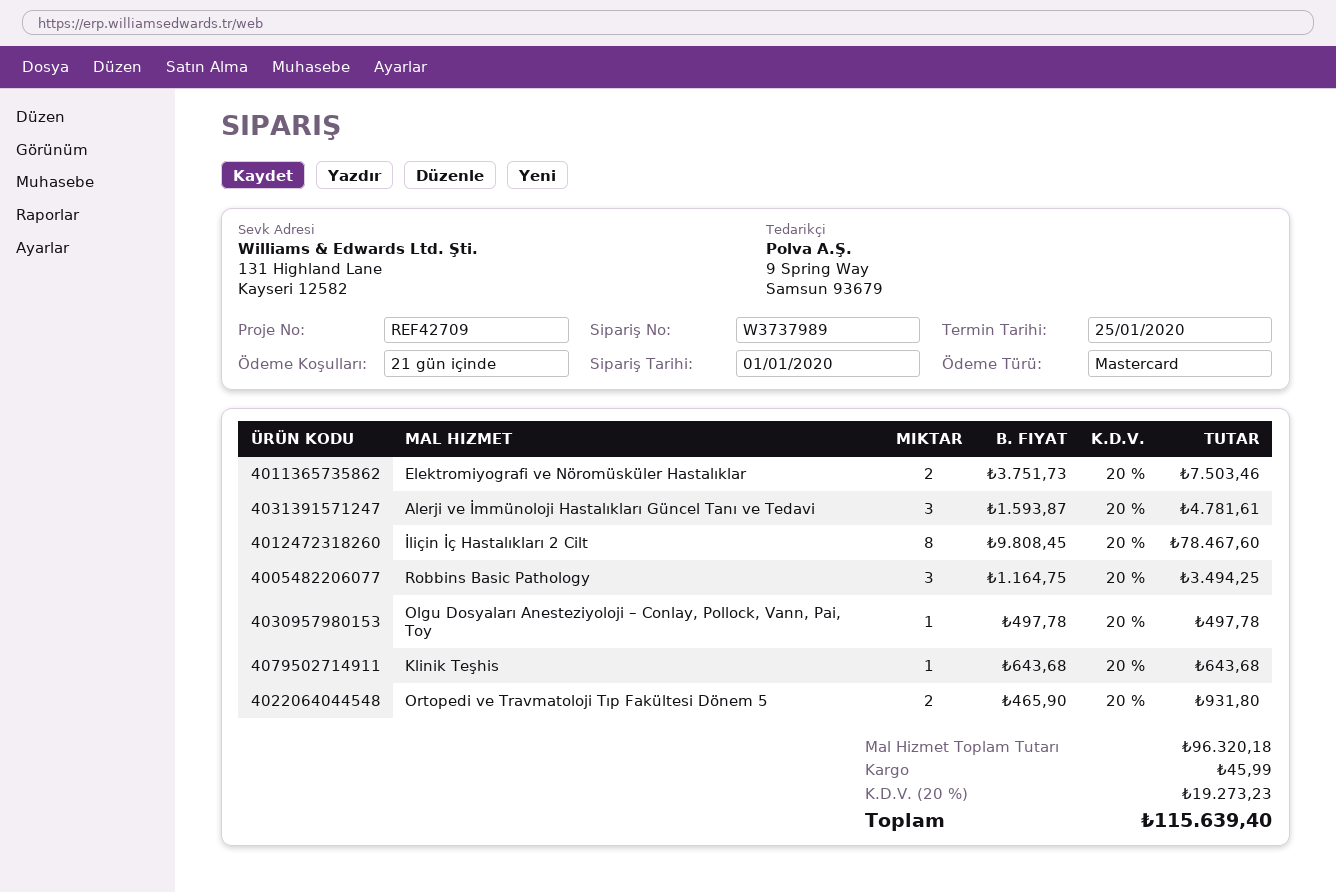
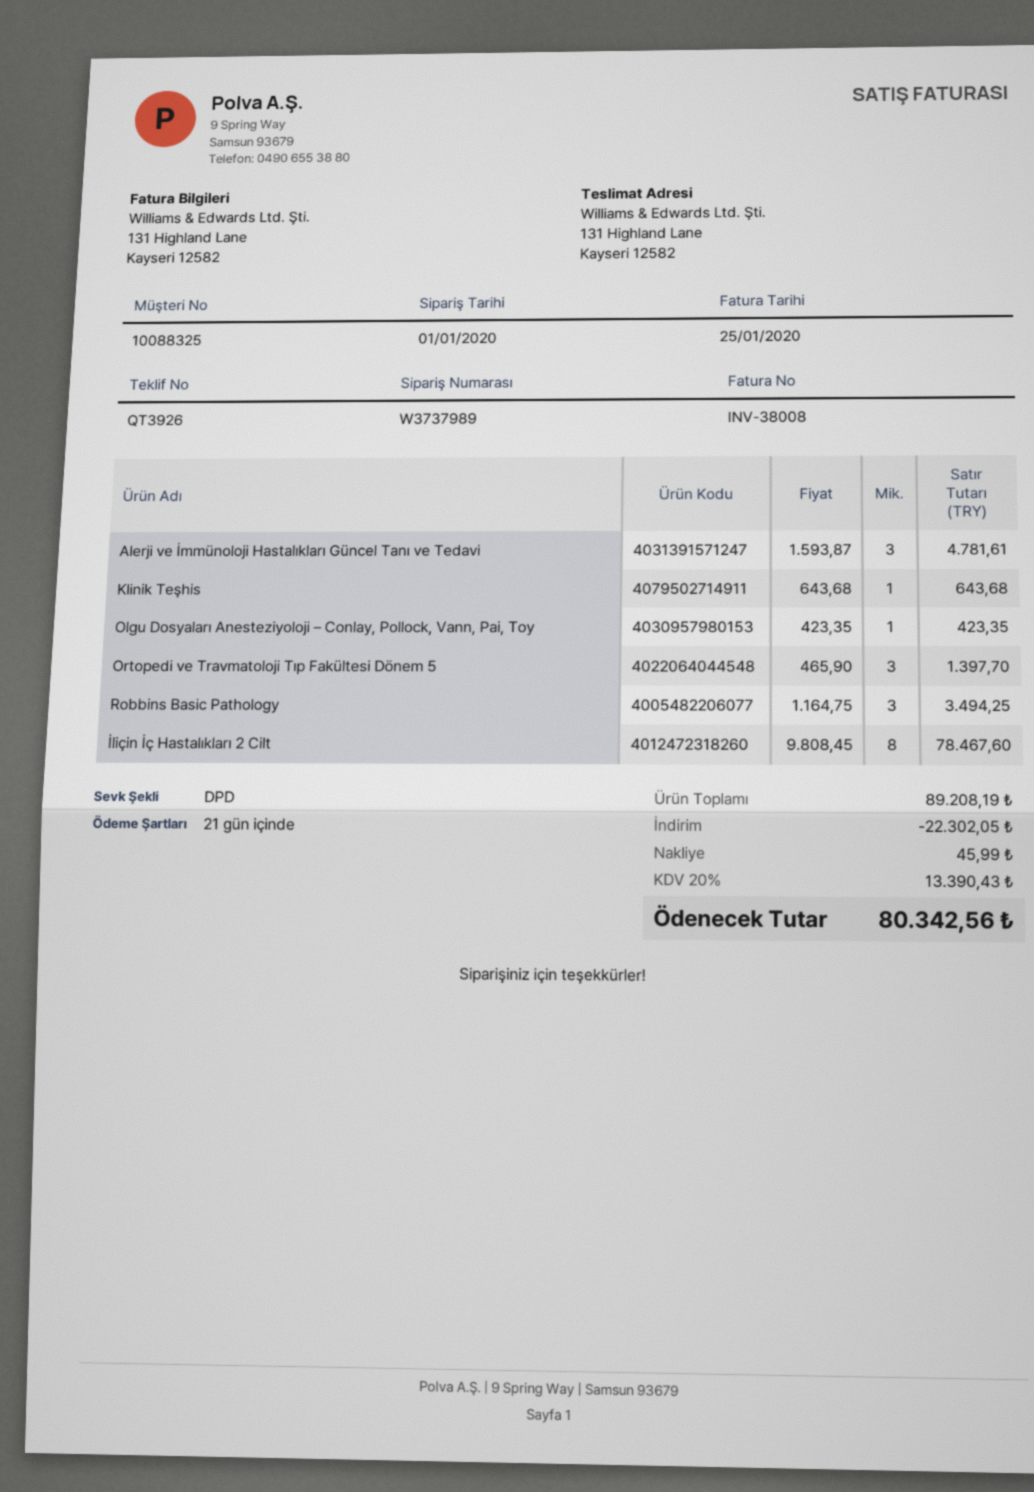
Elektromiyografi ve Nöromüsküler Hastalıklar: 2 x 3751.73 = 7503.46 -> none
Olgu Dosyaları Anesteziyoloji – Conlay, Pollock, Vann, Pai, Toy: 1 x 497.78 = 497.78 -> 1 x 423.35 = 423.35
Ortopedi ve Travmatoloji Tıp Fakültesi Dönem 5: 2 x 465.90 = 931.80 -> 3 x 465.90 = 1397.70
subtotal: 96320.18 -> 89208.19
discount: none -> 22302.05
tax: 20% = 19273.23 -> 20% = 13390.43
total: 115639.40 -> 80342.56

